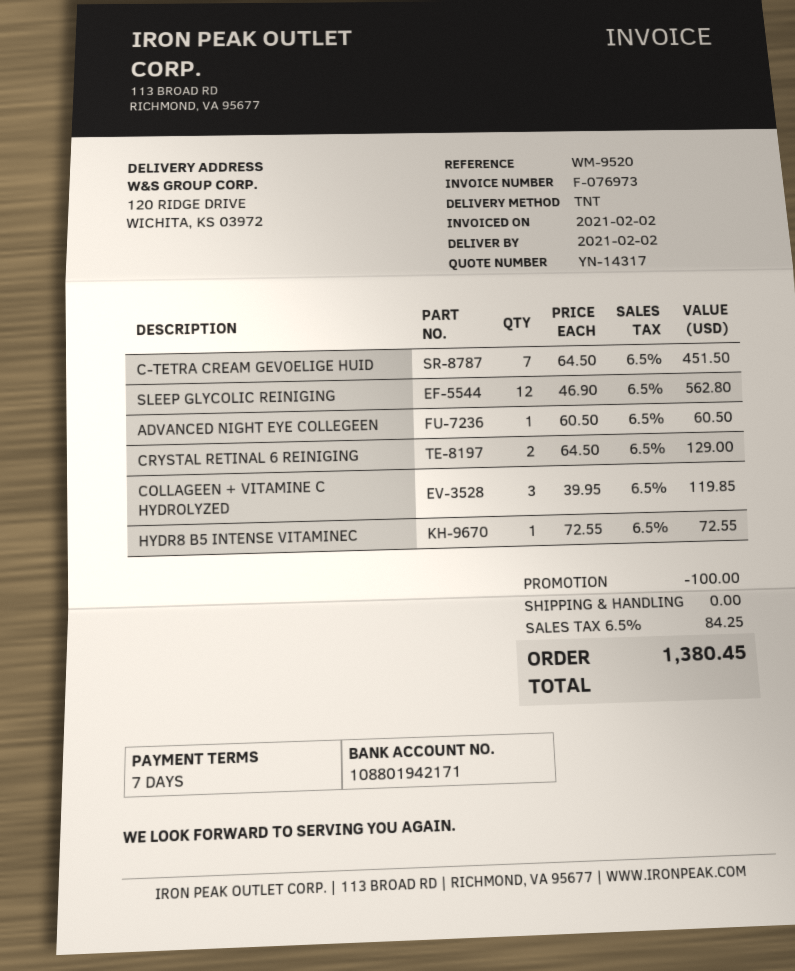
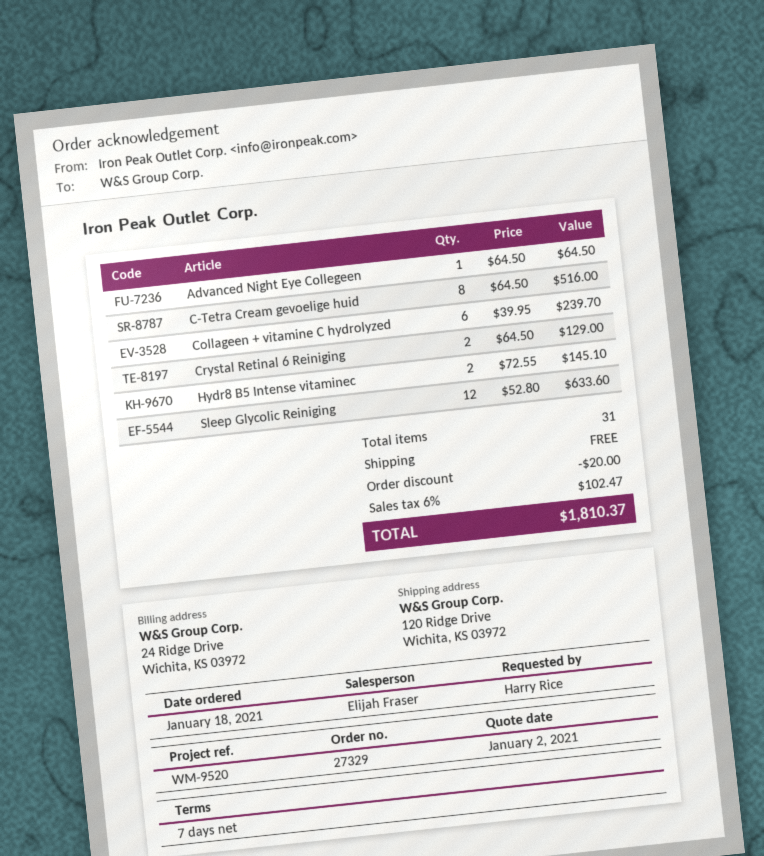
C-TETRA CREAM GEVOELIGE HUID: 7 x 64.50 = 451.50 -> 8 x 64.50 = 516.00
SLEEP GLYCOLIC REINIGING: 12 x 46.90 = 562.80 -> 12 x 52.80 = 633.60
ADVANCED NIGHT EYE COLLEGEEN: 1 x 60.50 = 60.50 -> 1 x 64.50 = 64.50
COLLAGEEN + VITAMINE C HYDROLYZED: 3 x 39.95 = 119.85 -> 6 x 39.95 = 239.70
HYDR8 B5 INTENSE VITAMINEC: 1 x 72.55 = 72.55 -> 2 x 72.55 = 145.10
discount: 100.00 -> 20.00
tax: 6.5% = 84.25 -> 6% = 102.47
total: 1380.45 -> 1810.37

